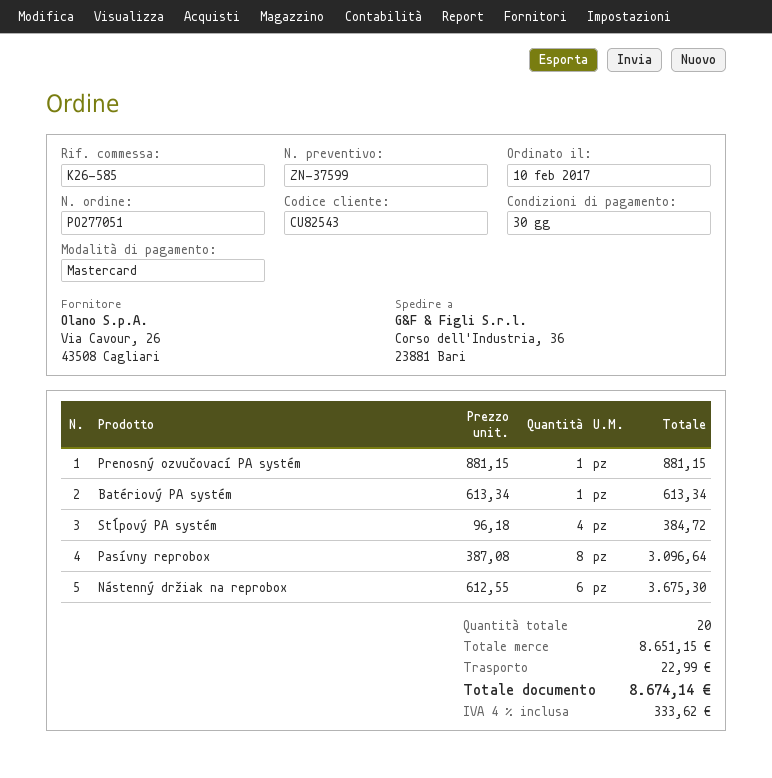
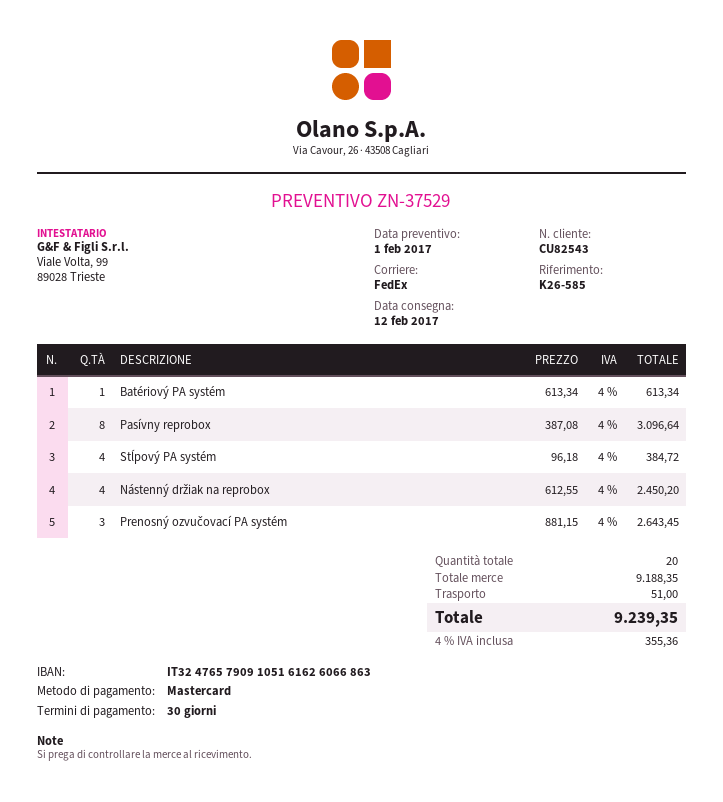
quote number: ZN-37599 -> ZN-37529
Prenosný ozvučovací PA systém: 1 x 881.15 = 881.15 -> 3 x 881.15 = 2643.45
Nástenný držiak na reprobox: 6 x 612.55 = 3675.30 -> 4 x 612.55 = 2450.20
subtotal: 8651.15 -> 9188.35
shipping: 22.99 -> 51.00
tax: 4% = 333.62 -> 4% = 355.36
total: 8674.14 -> 9239.35

